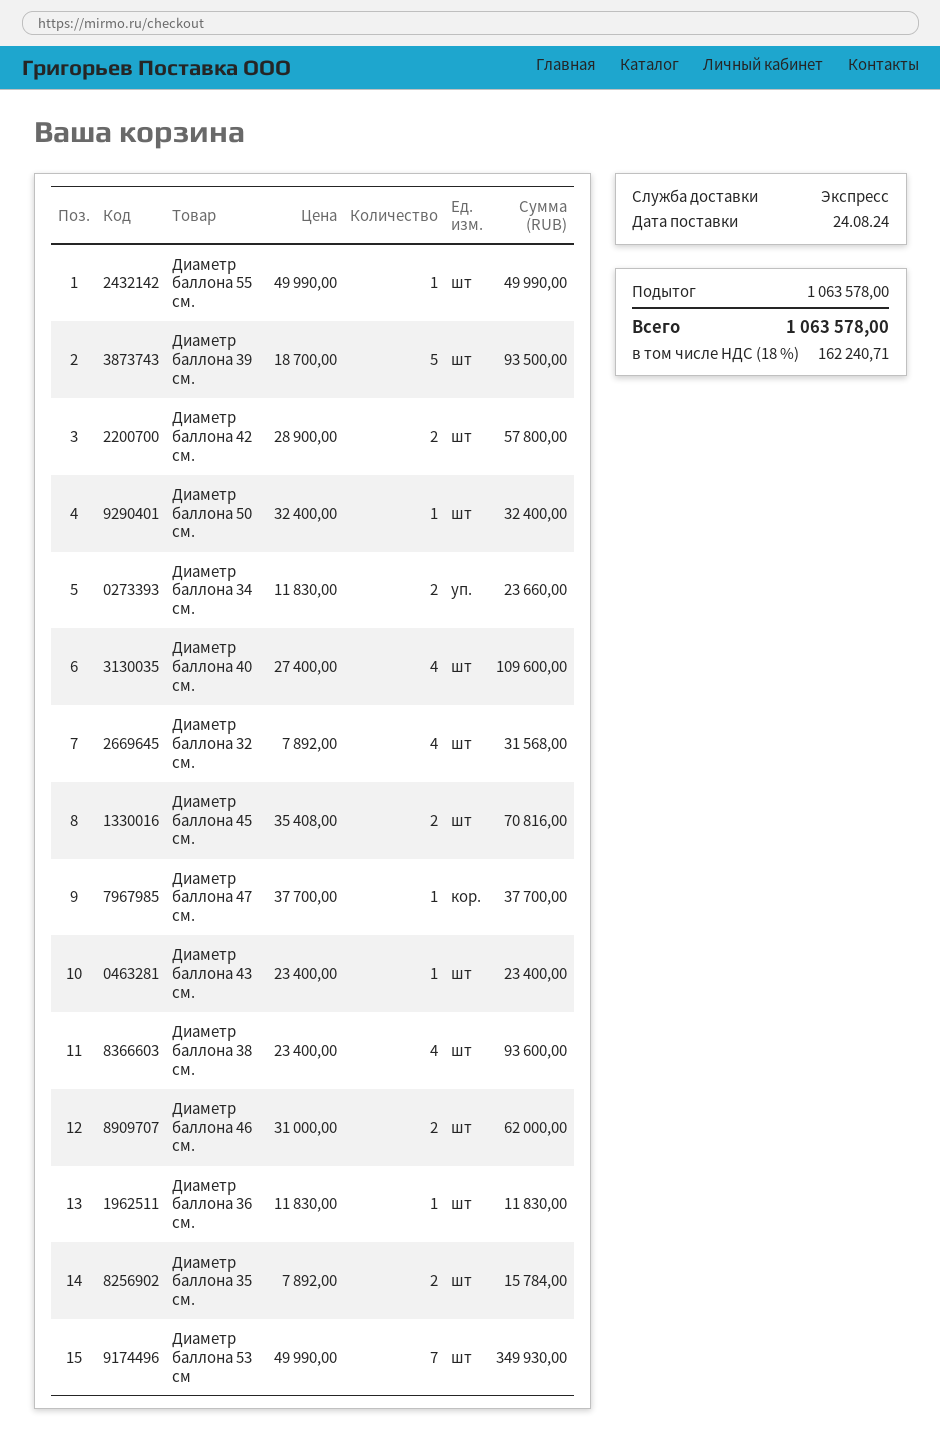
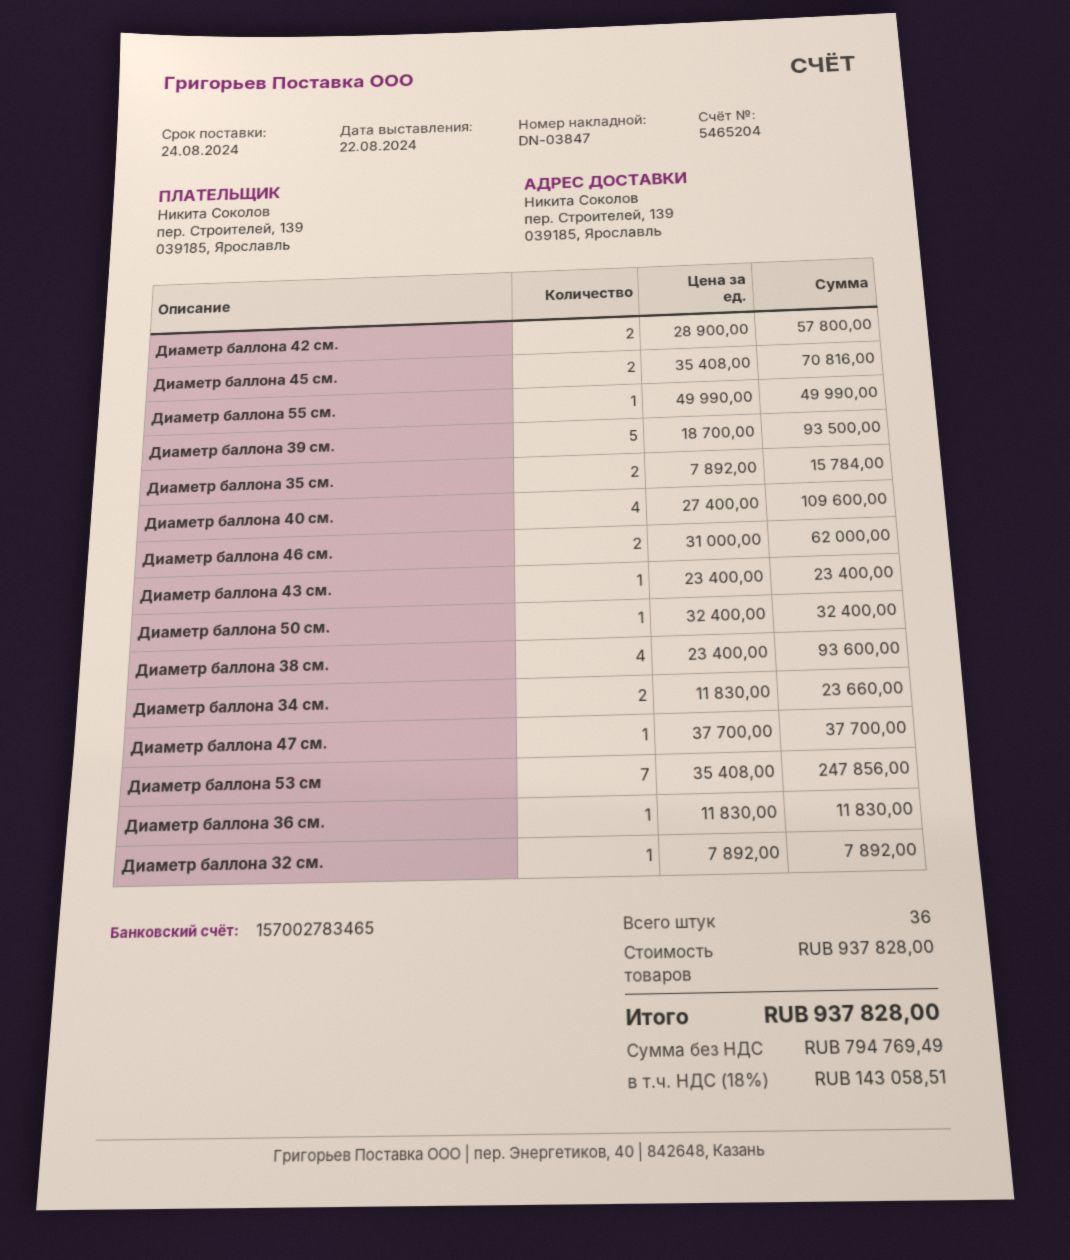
Диаметр баллона 32 см.: 4 x 7892.00 = 31568.00 -> 1 x 7892.00 = 7892.00
Диаметр баллона 53 см: 7 x 49990.00 = 349930.00 -> 7 x 35408.00 = 247856.00
subtotal: 1063578.00 -> 937828.00
tax: 18% = 162240.71 -> 18% = 143058.51
total: 1063578.00 -> 937828.00

